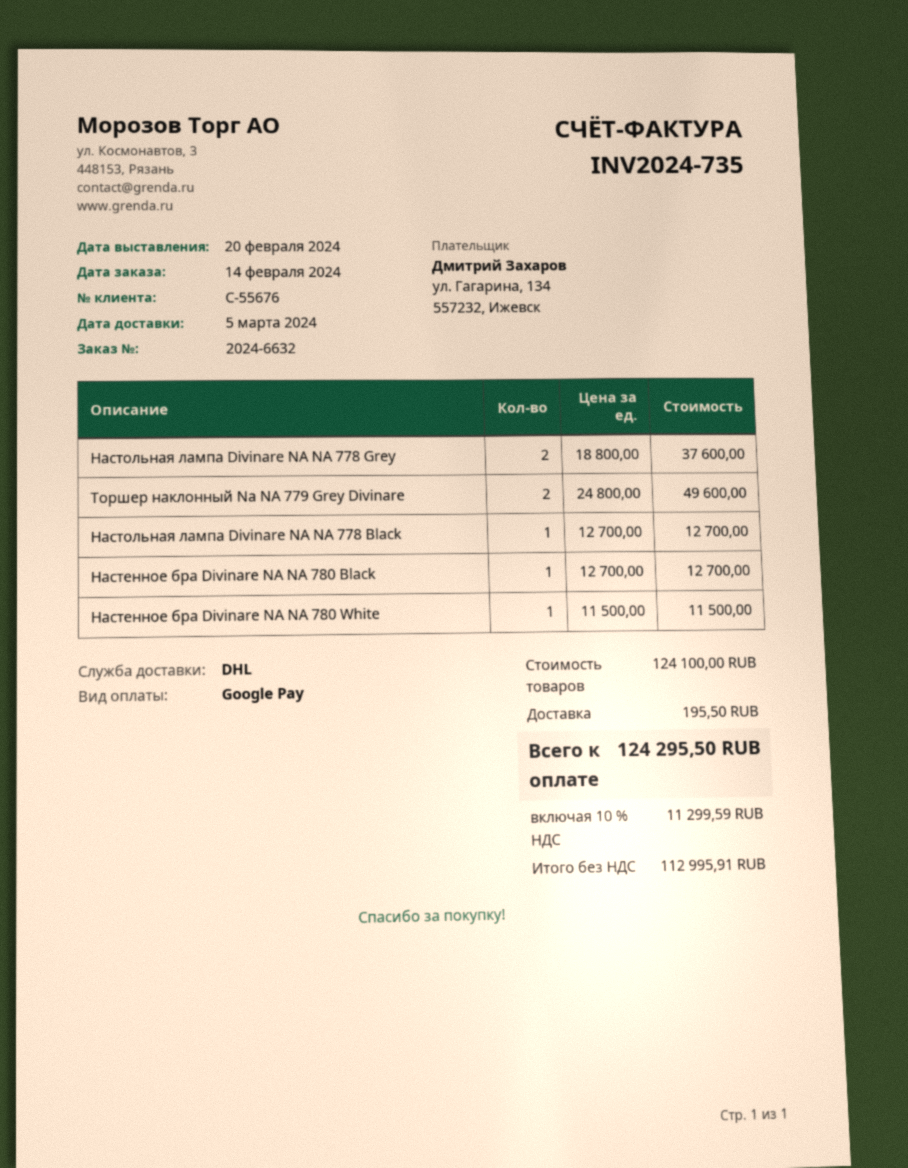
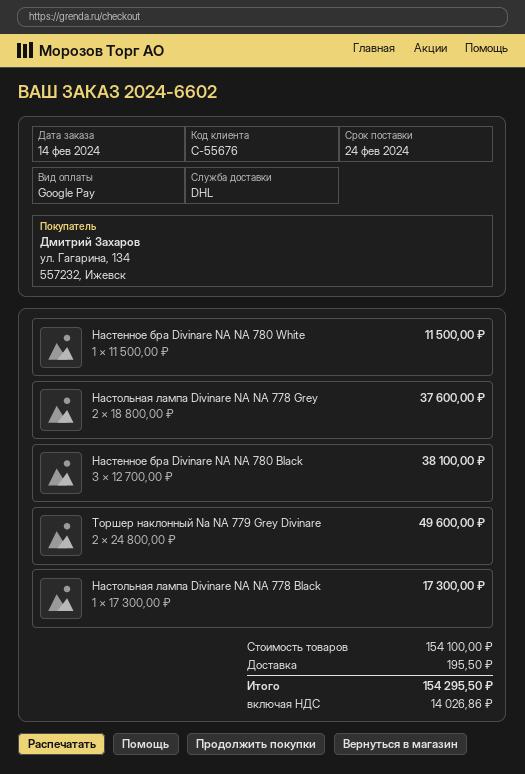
order number: 2024-6632 -> 2024-6602
delivery date: 2024-03-05 -> 2024-02-24
Настольная лампа Divinare NA NA 778 Black: 1 x 12700.00 = 12700.00 -> 1 x 17300.00 = 17300.00
Настенное бра Divinare NA NA 780 Black: 1 x 12700.00 = 12700.00 -> 3 x 12700.00 = 38100.00
subtotal: 124100.00 -> 154100.00
tax: 11299.59 -> 14026.86
total: 124295.50 -> 154295.50

